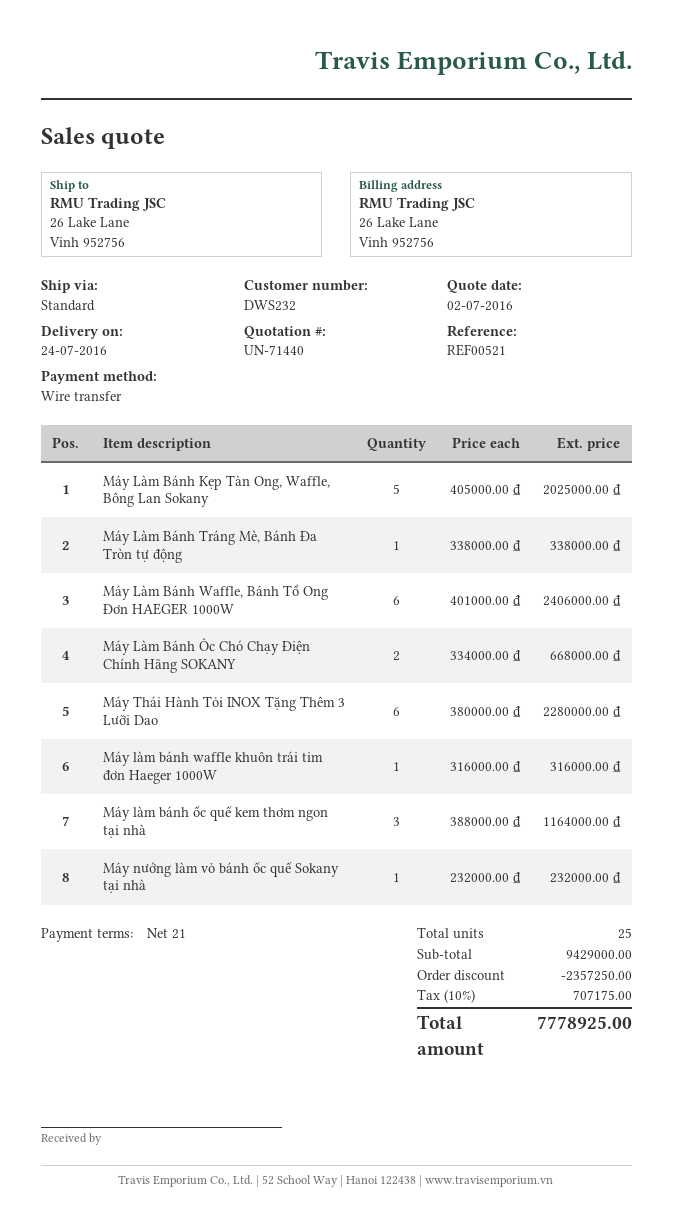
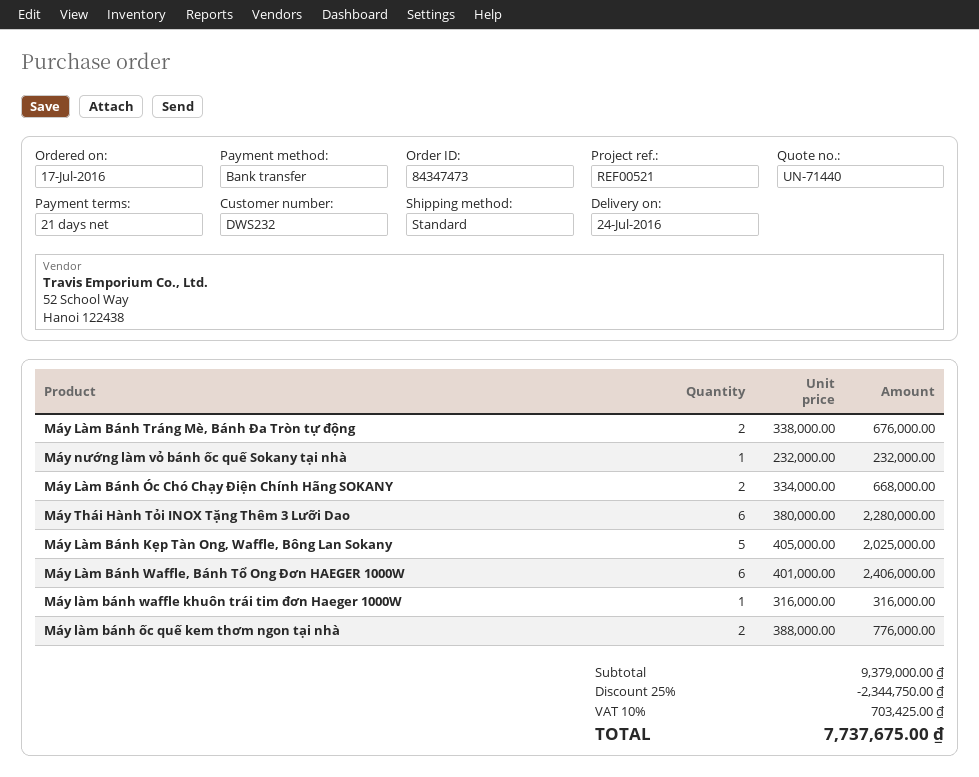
Máy Làm Bánh Tráng Mè, Bánh Đa Tròn tự động: 1 x 338000.00 = 338000.00 -> 2 x 338000.00 = 676000.00
Máy làm bánh ốc quế kem thơm ngon tại nhà: 3 x 388000.00 = 1164000.00 -> 2 x 388000.00 = 776000.00
subtotal: 9429000.00 -> 9379000.00
discount: 2357250.00 -> 2344750.00
tax: 10% = 707175.00 -> 10% = 703425.00
total: 7778925.00 -> 7737675.00

